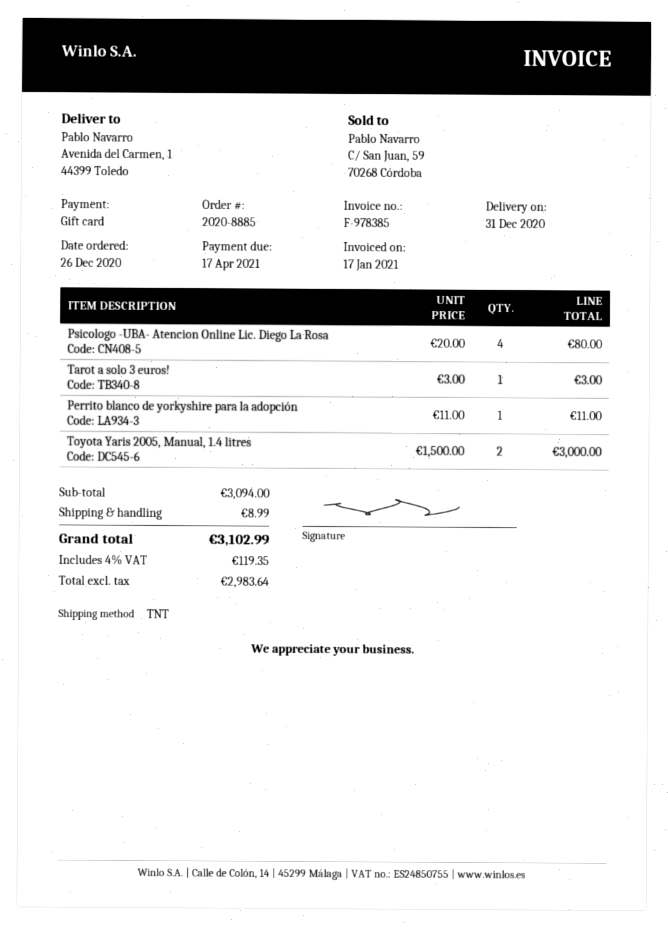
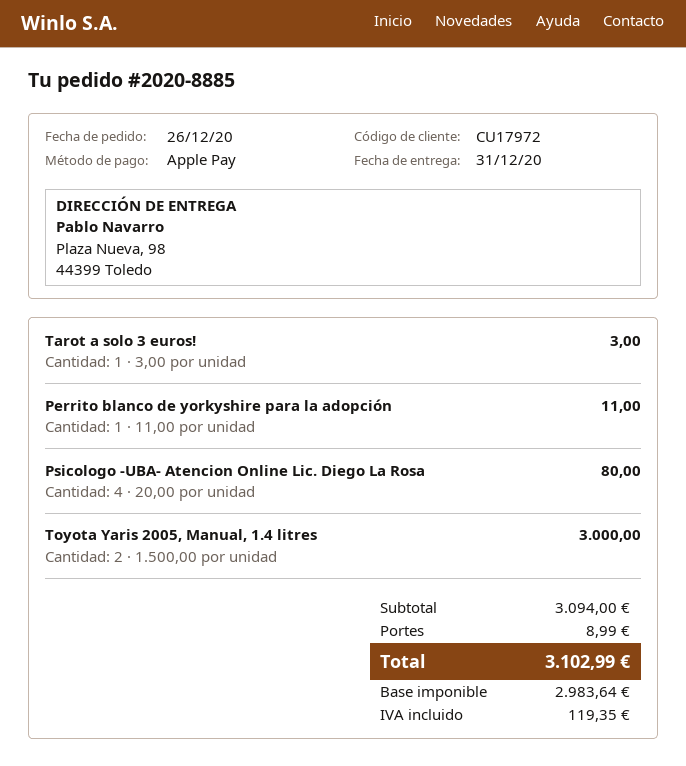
payment method: gift card -> Apple Pay
ship to: Avenida del Carmen, 1, 44399 Toledo -> Plaza Nueva, 98, 44399 Toledo

